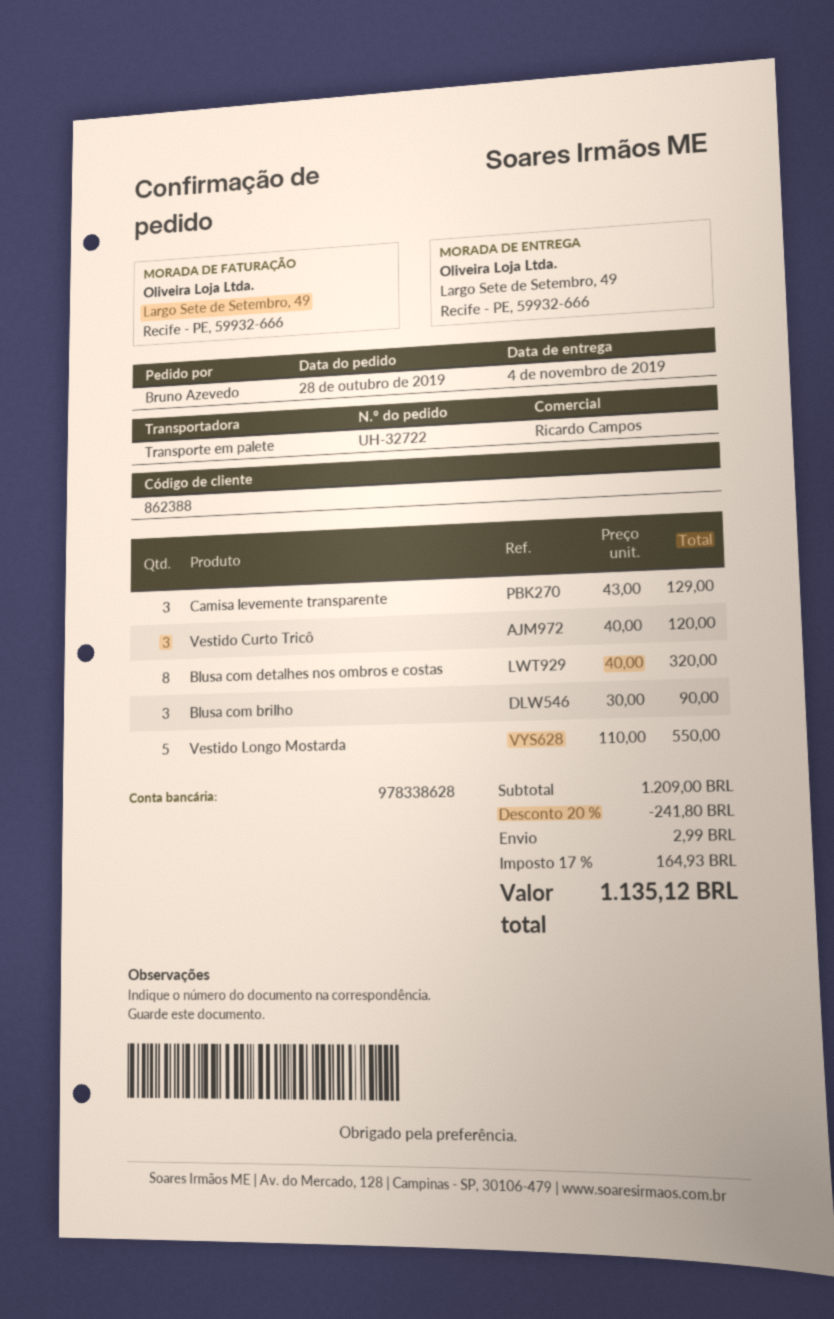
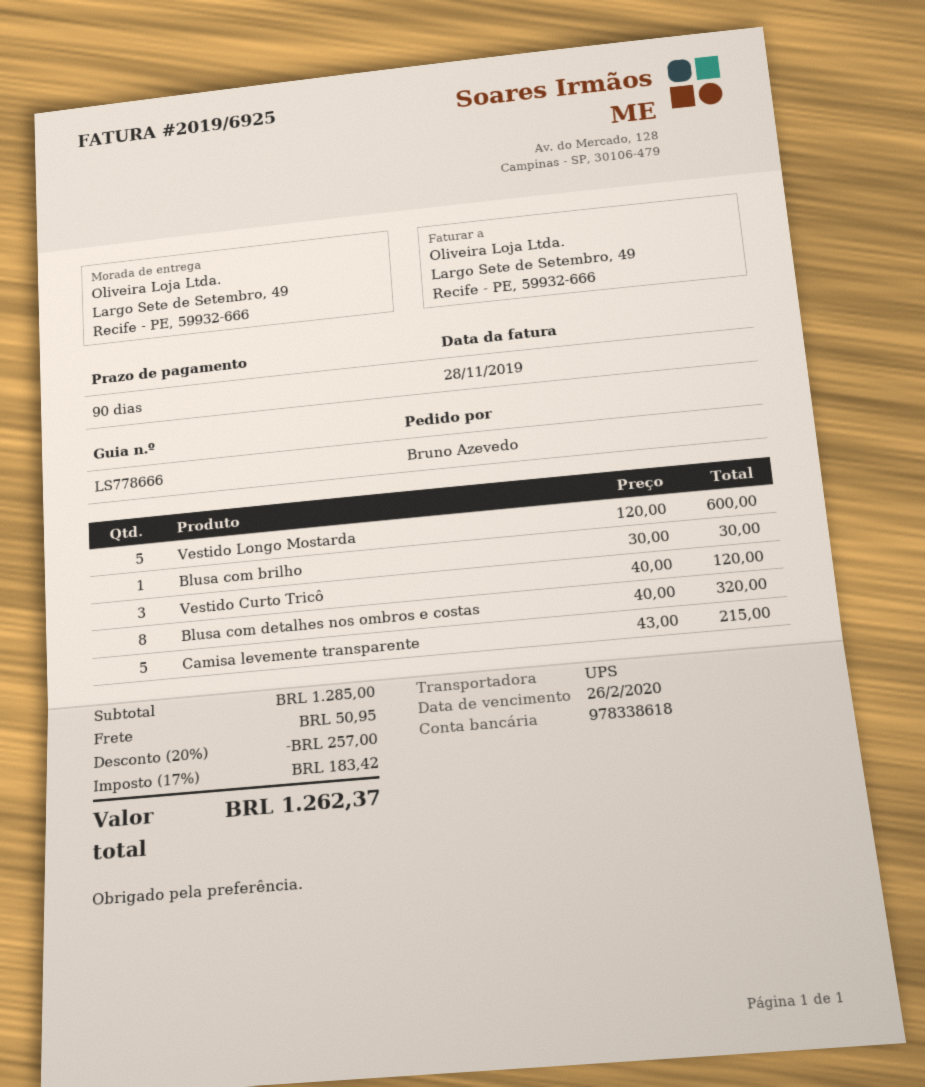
bank account: 978338628 -> 978338618
shipping method: pallet freight -> UPS
Camisa levemente transparente: 3 x 43.00 = 129.00 -> 5 x 43.00 = 215.00
Blusa com brilho: 3 x 30.00 = 90.00 -> 1 x 30.00 = 30.00
Vestido Longo Mostarda: 5 x 110.00 = 550.00 -> 5 x 120.00 = 600.00
subtotal: 1209.00 -> 1285.00
discount: 20% = 241.80 -> 20% = 257.00
shipping: 2.99 -> 50.95
tax: 17% = 164.93 -> 17% = 183.42
total: 1135.12 -> 1262.37

